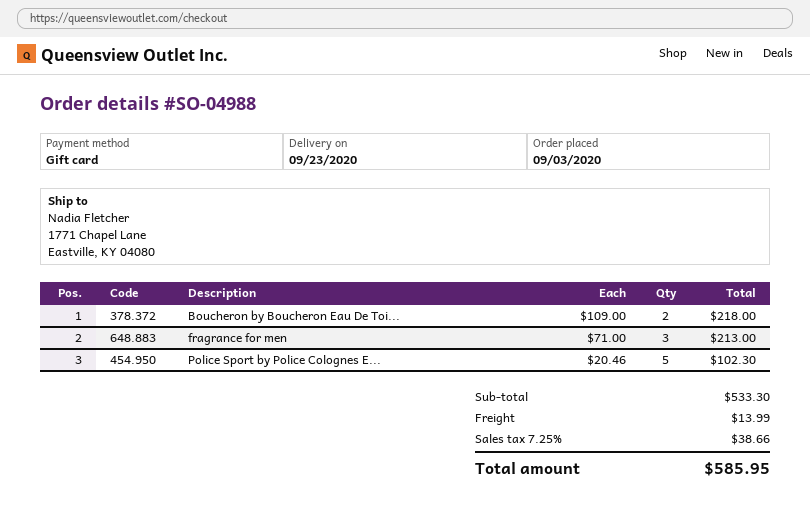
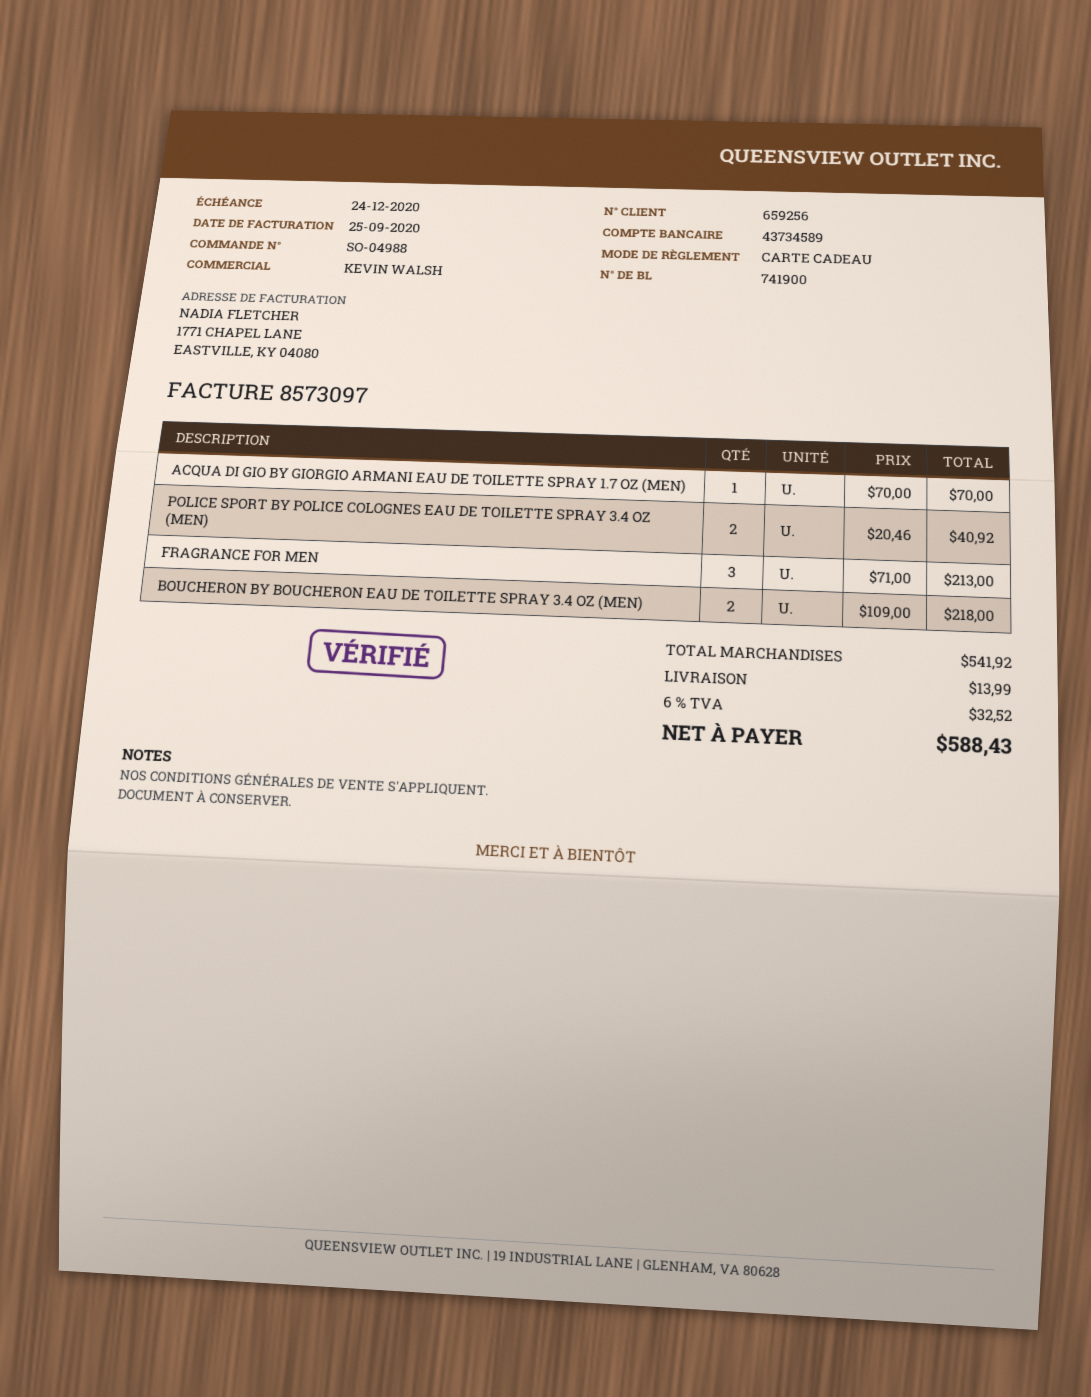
Police Sport by Police Colognes E...: 5 x 20.46 = 102.30 -> 2 x 20.46 = 40.92
ACQUA DI GIO BY GIORGIO ARMANI EAU DE TOILETTE SPRAY 1.7 OZ (MEN): none -> 1 x 70.00 = 70.00
subtotal: 533.30 -> 541.92
tax: 7.25% = 38.66 -> 6% = 32.52
total: 585.95 -> 588.43

